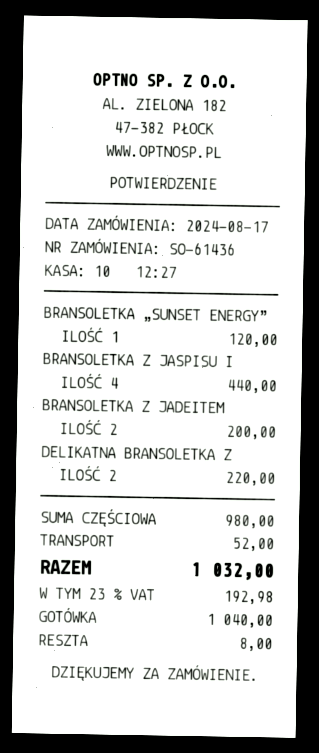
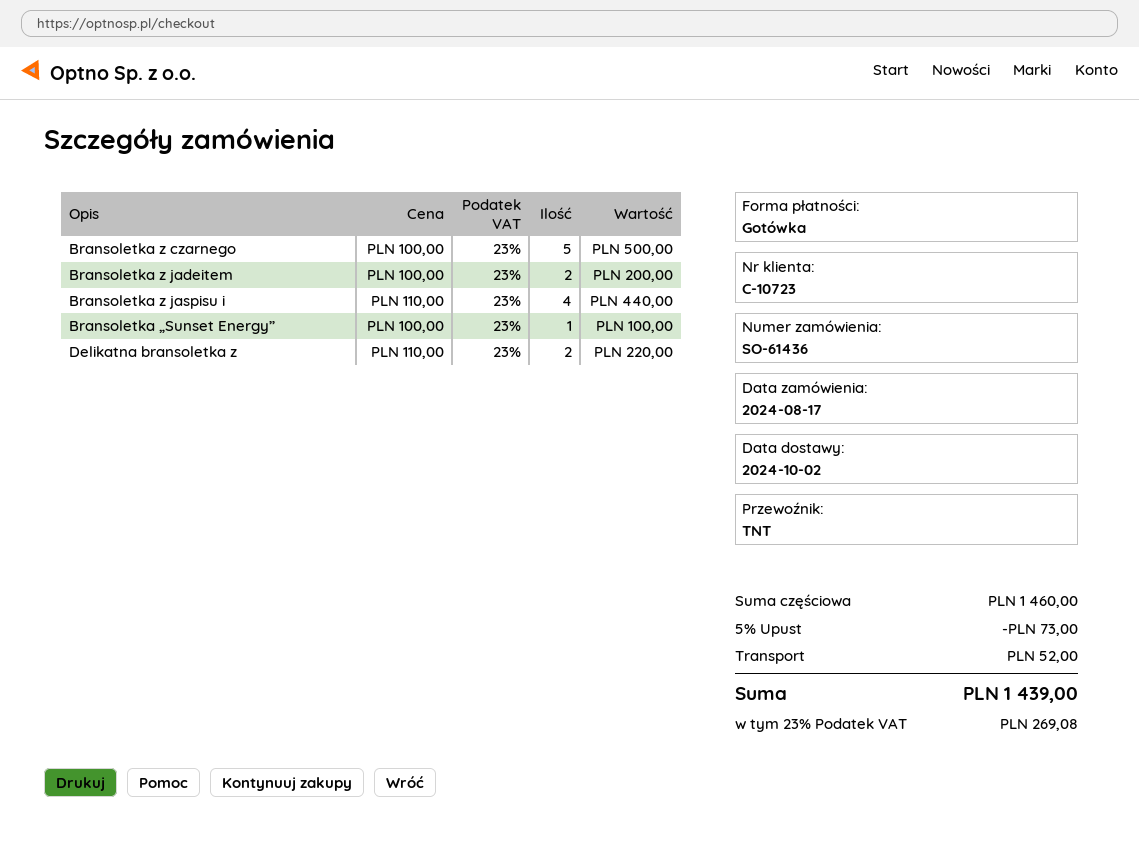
BRANSOLETKA „SUNSET ENERGY”: 1 for 120.00 -> 1 for 100.00
Bransoletka z czarnego: none -> 5 for 500.00
subtotal: 980.00 -> 1460.00
discount: none -> 5% = 73.00
tax: 23% = 192.98 -> 23% = 269.08
total: 1032.00 -> 1439.00

